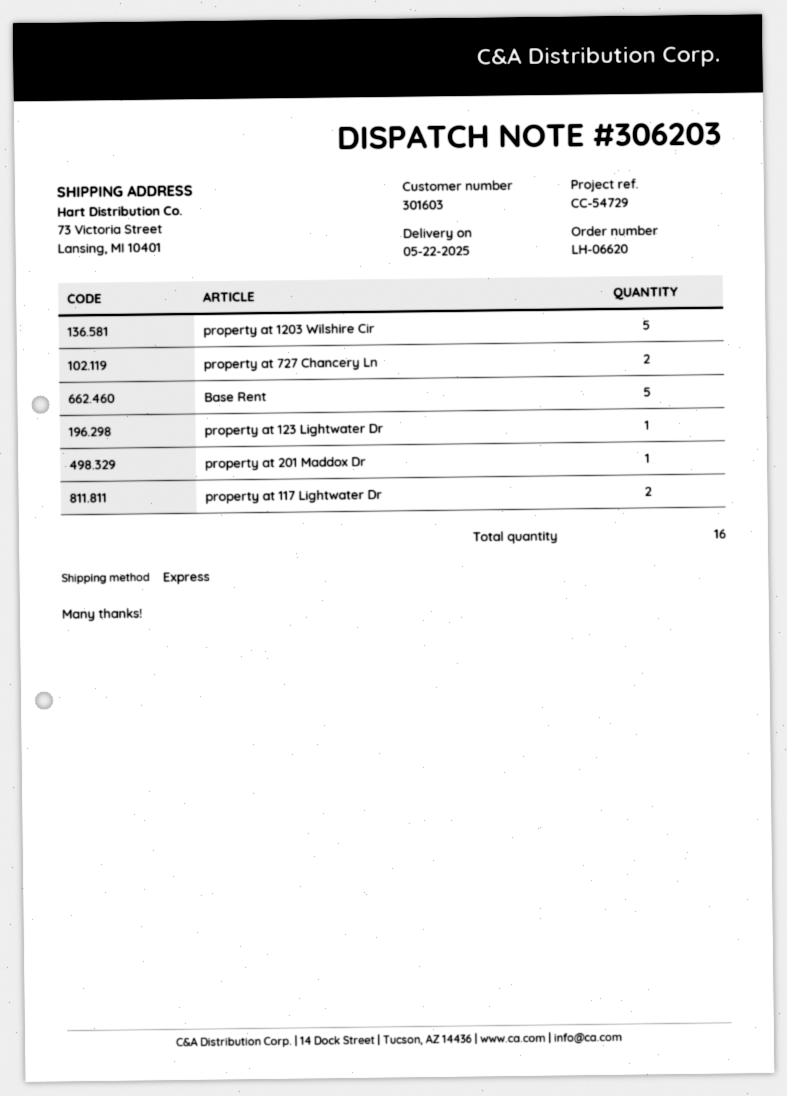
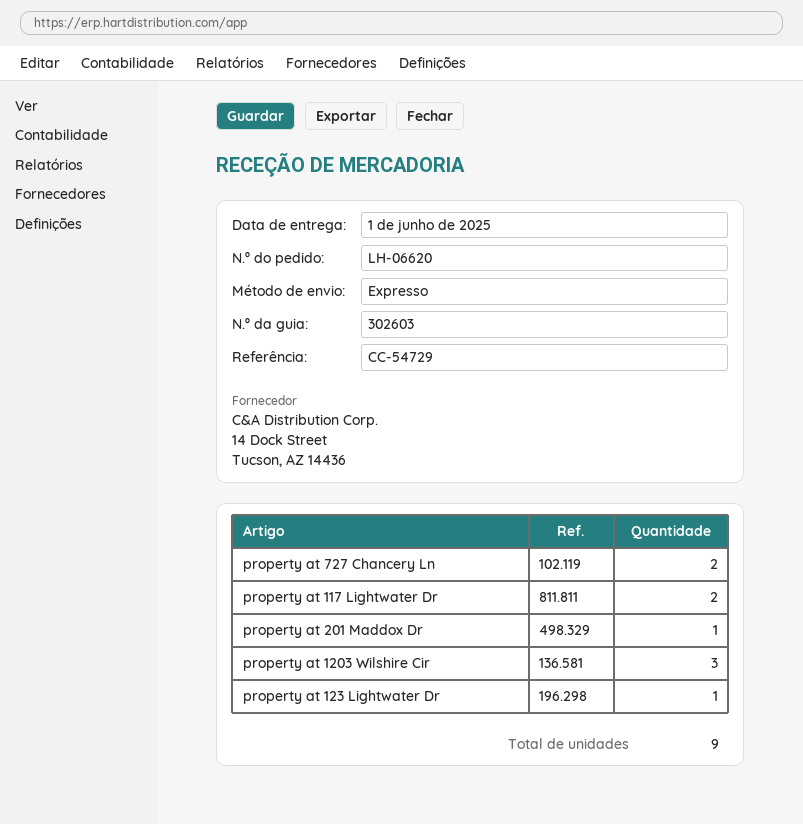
delivery note number: 306203 -> 302603
delivery date: 2025-05-22 -> 2025-06-01
property at 1203 Wilshire Cir: 5 -> 3
Base Rent: 5 -> none
total quantity: 16 -> 9

